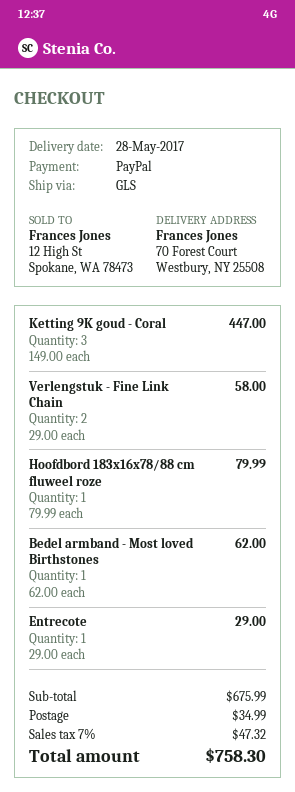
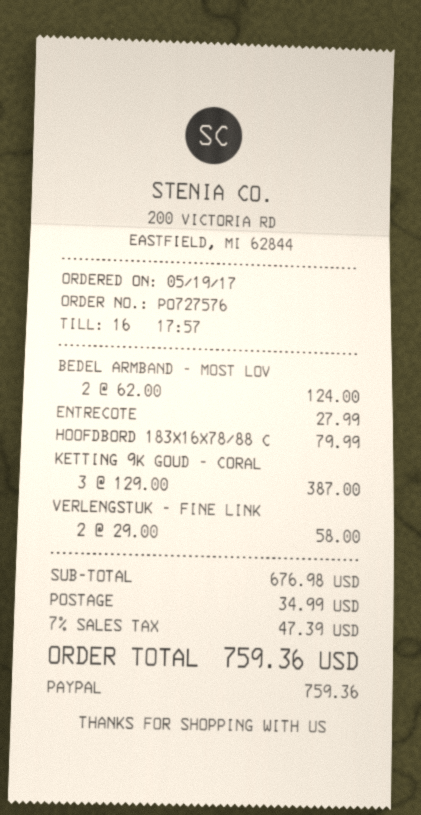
Ketting 9K goud - Coral: 3 x 149.00 = 447.00 -> 3 x 129.00 = 387.00
Bedel armband - Most loved Birthstones: 1 x 62.00 = 62.00 -> 2 x 62.00 = 124.00
Entrecote: 1 x 29.00 = 29.00 -> 1 x 27.99 = 27.99
subtotal: 675.99 -> 676.98
tax: 7% = 47.32 -> 7% = 47.39
total: 758.30 -> 759.36

